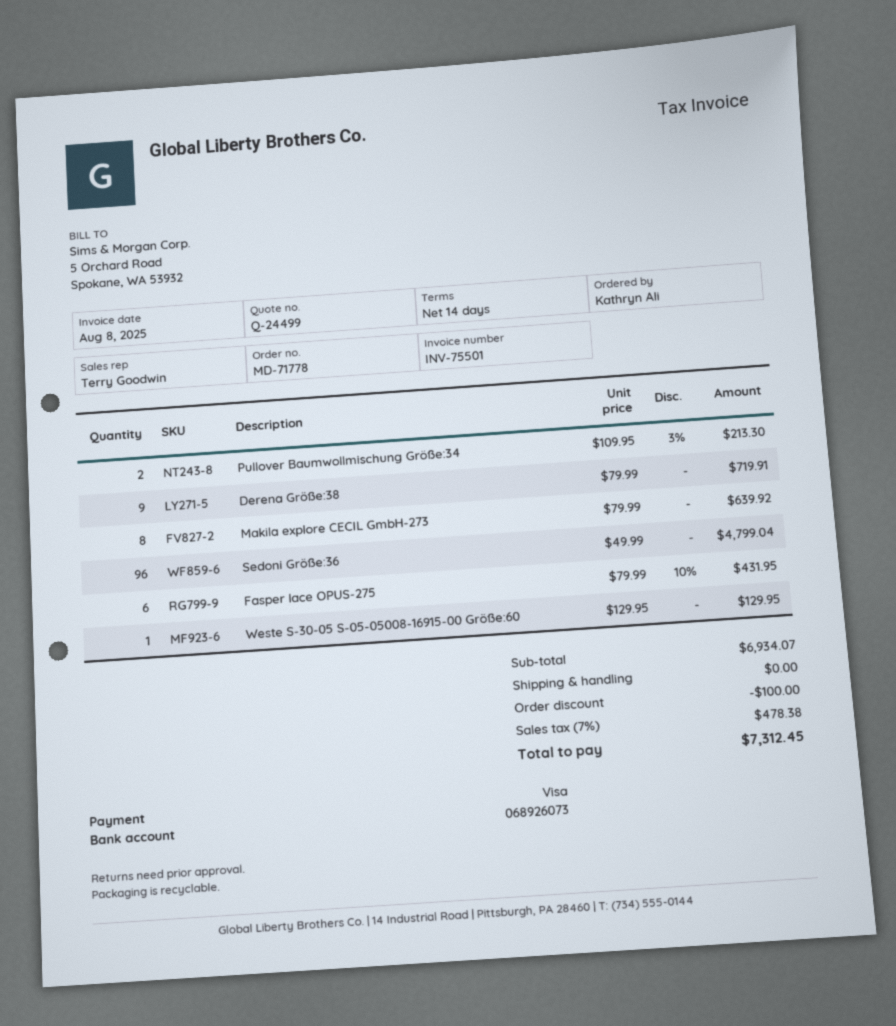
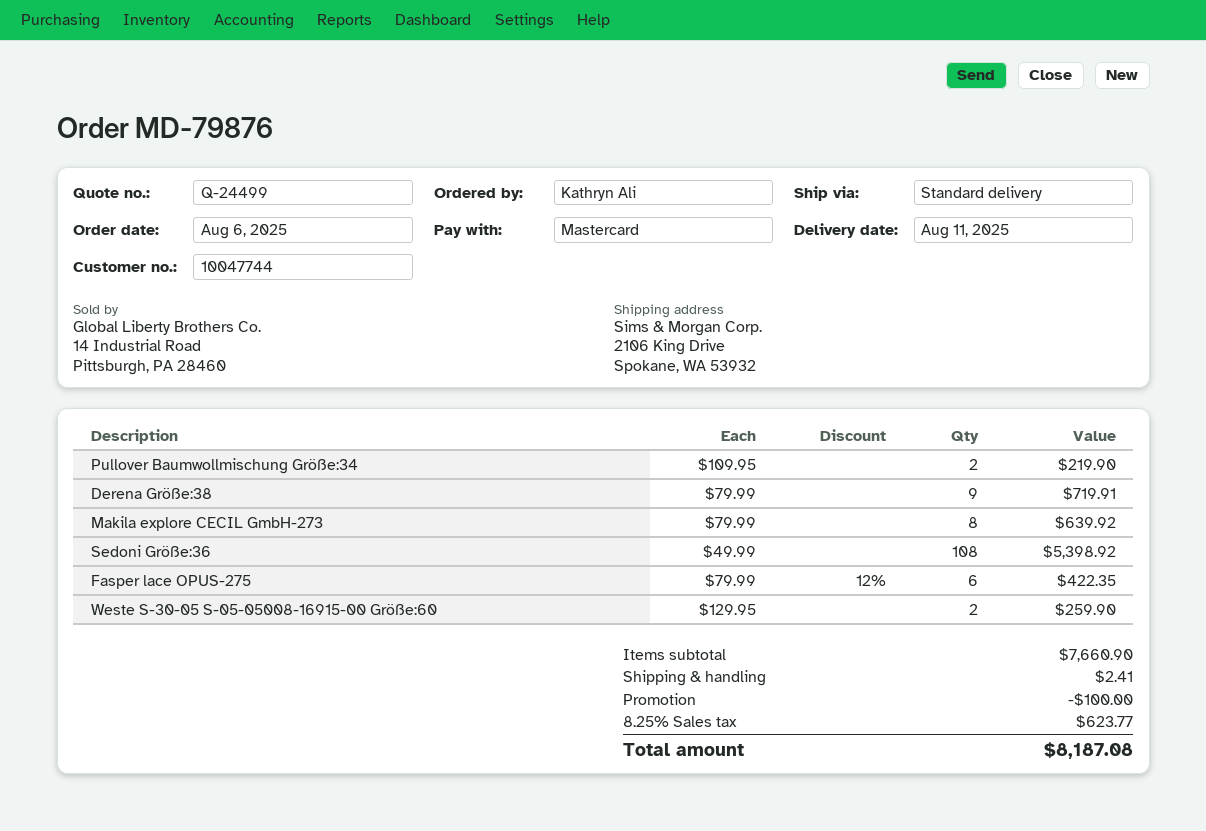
order number: MD-71778 -> MD-79876
payment method: Visa -> Mastercard
Pullover Baumwollmischung Größe:34: 2 x 109.95 - 3% = 213.30 -> 2 x 109.95 = 219.90
Sedoni Größe:36: 96 x 49.99 = 4799.04 -> 108 x 49.99 = 5398.92
Fasper lace OPUS-275: 6 x 79.99 - 10% = 431.95 -> 6 x 79.99 - 12% = 422.35
Weste S-30-05 S-05-05008-16915-00 Größe:60: 1 x 129.95 = 129.95 -> 2 x 129.95 = 259.90
subtotal: 6934.07 -> 7660.90
shipping: 0.00 -> 2.41
tax: 7% = 478.38 -> 8.25% = 623.77
total: 7312.45 -> 8187.08

